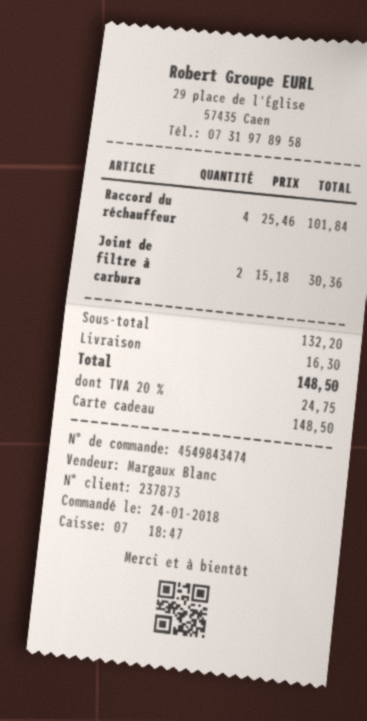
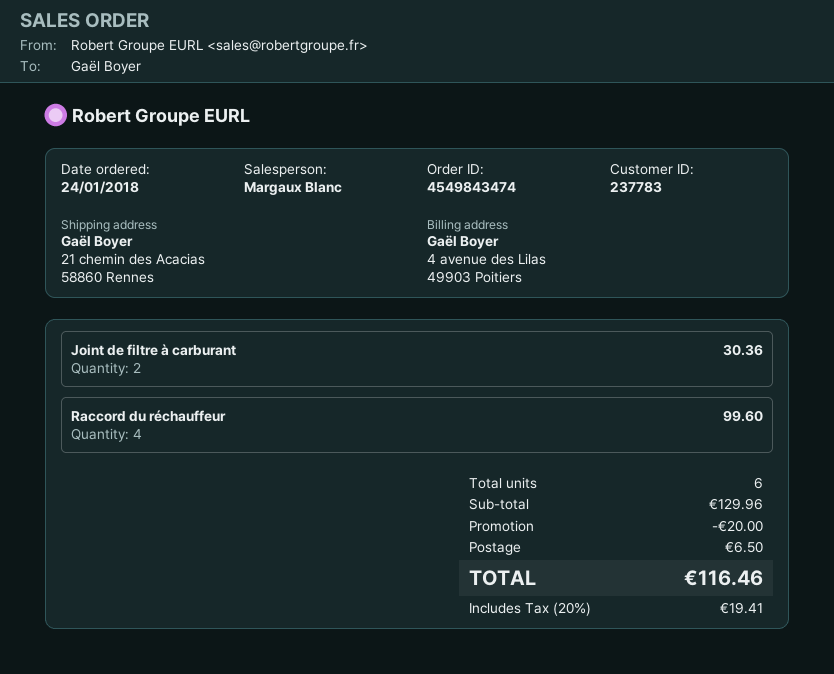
customer number: 237873 -> 237783
Raccord du réchauffeur: 4 for 101.84 -> 4 for 99.60
subtotal: 132.20 -> 129.96
discount: none -> 20.00
shipping: 16.30 -> 6.50
tax: 20% = 24.75 -> 20% = 19.41
total: 148.50 -> 116.46

